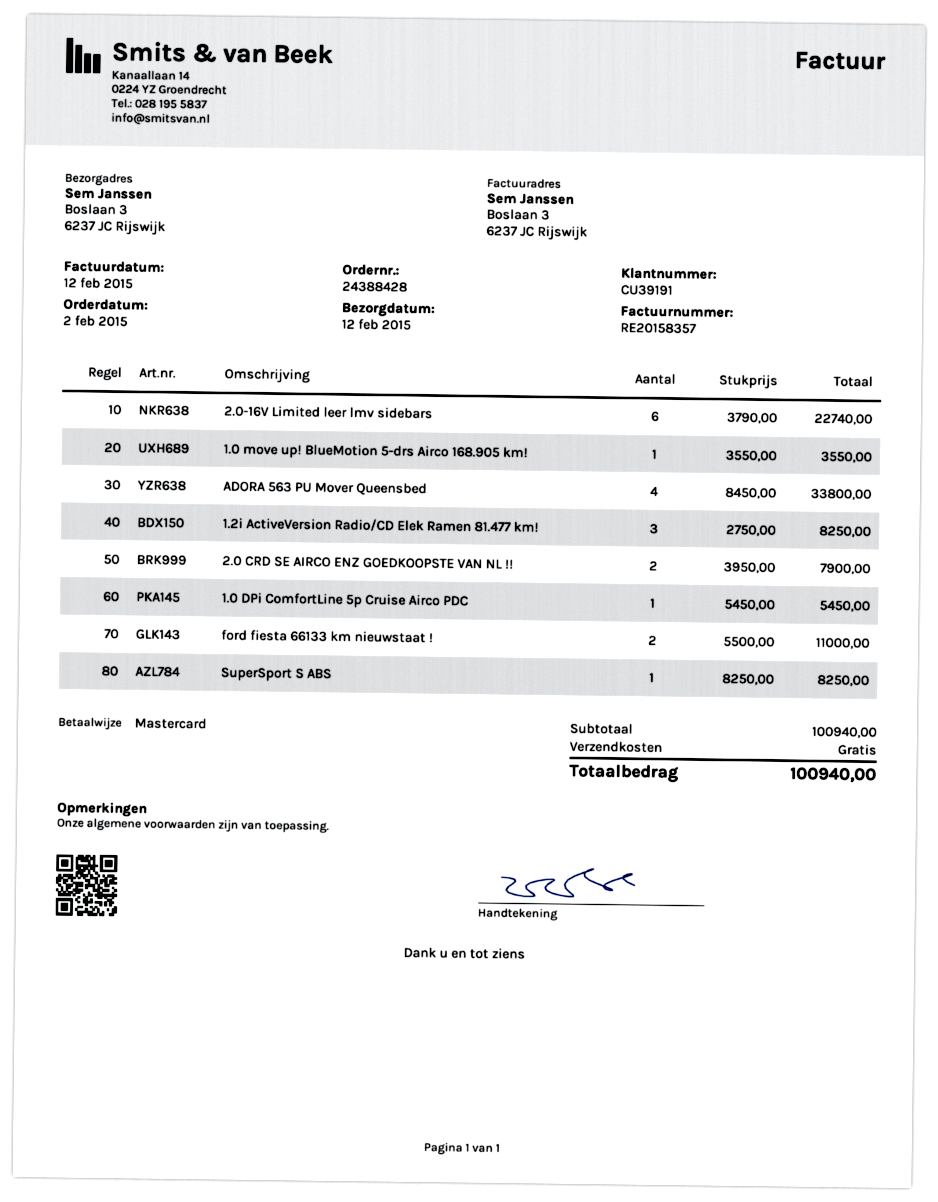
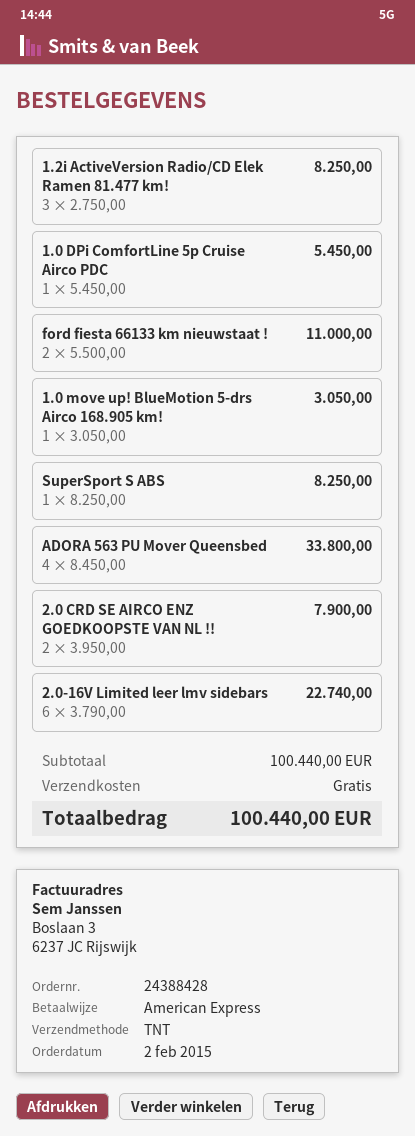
payment method: Mastercard -> American Express
1.0 move up! BlueMotion 5-drs Airco 168.905 km!: 1 x 3550.00 = 3550.00 -> 1 x 3050.00 = 3050.00
subtotal: 100940.00 -> 100440.00
total: 100940.00 -> 100440.00

